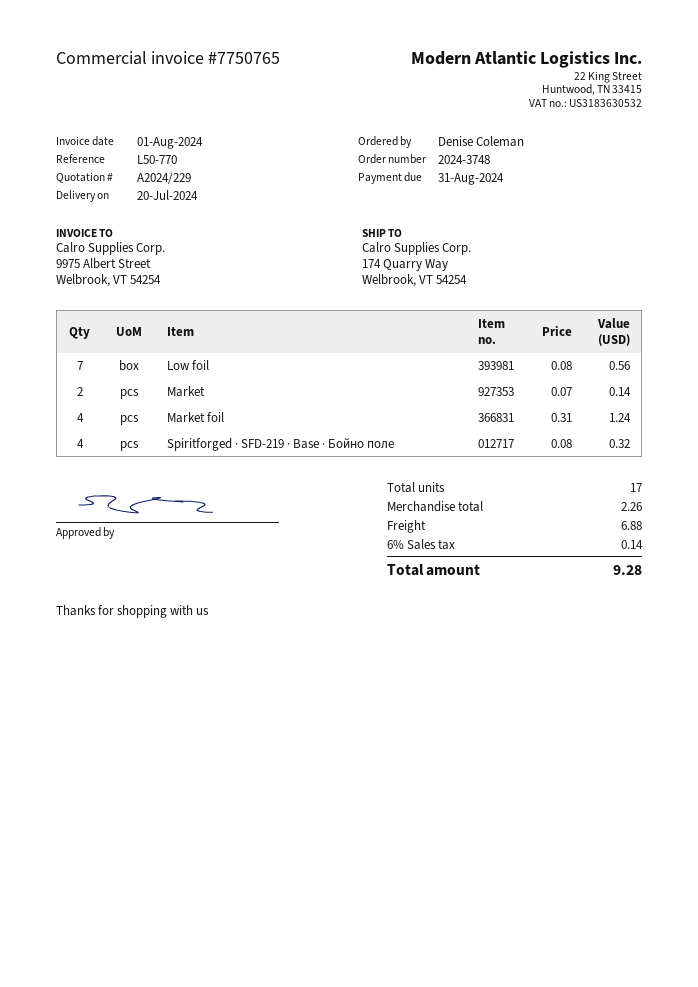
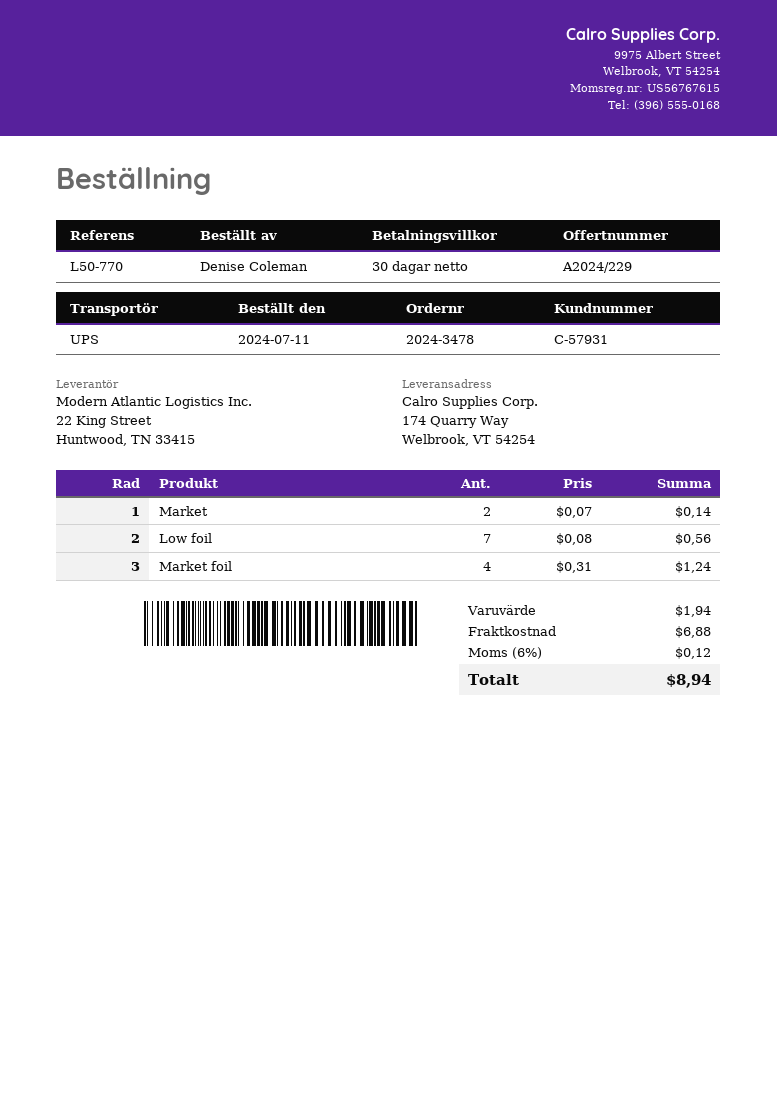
order number: 2024-3748 -> 2024-3478
Spiritforged · SFD-219 · Base · Бойно поле: 4 x 0.08 = 0.32 -> none
subtotal: 2.26 -> 1.94
tax: 6% = 0.14 -> 6% = 0.12
total: 9.28 -> 8.94

